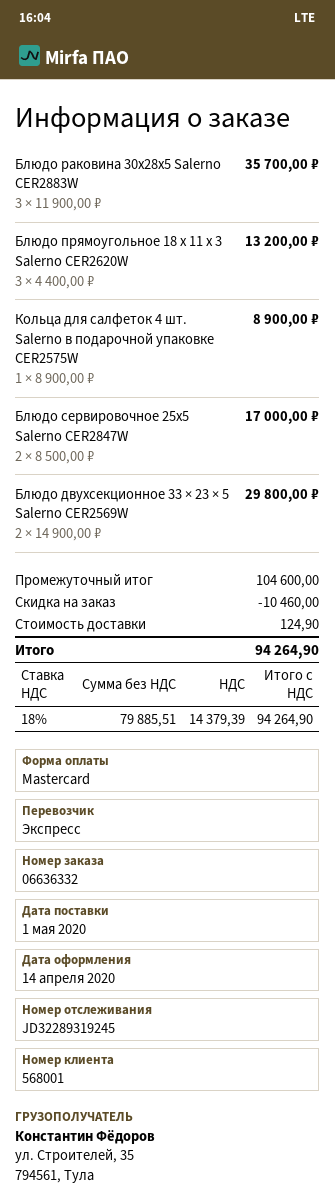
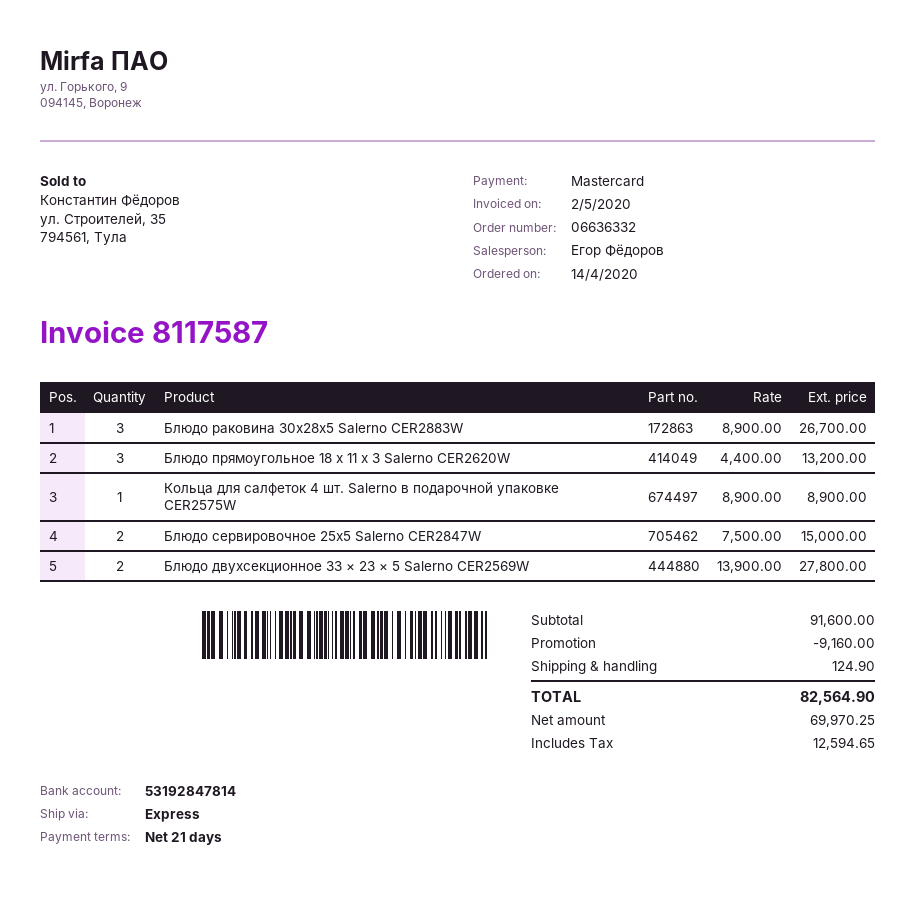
Блюдо раковина 30х28х5 Salerno CER2883W: 3 x 11900.00 = 35700.00 -> 3 x 8900.00 = 26700.00
Блюдо сервировочное 25х5 Salerno CER2847W: 2 x 8500.00 = 17000.00 -> 2 x 7500.00 = 15000.00
Блюдо двухсекционное 33 × 23 × 5 Salerno CER2569W: 2 x 14900.00 = 29800.00 -> 2 x 13900.00 = 27800.00
subtotal: 104600.00 -> 91600.00
discount: 10460.00 -> 9160.00
net: 79885.51 -> 69970.25
tax: 14379.39 -> 12594.65
total: 94264.90 -> 82564.90

